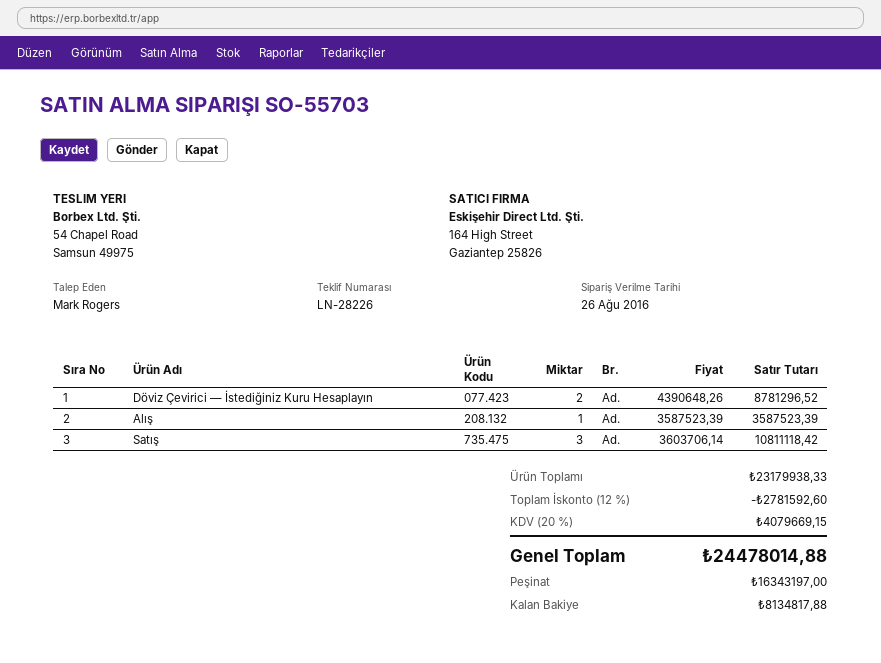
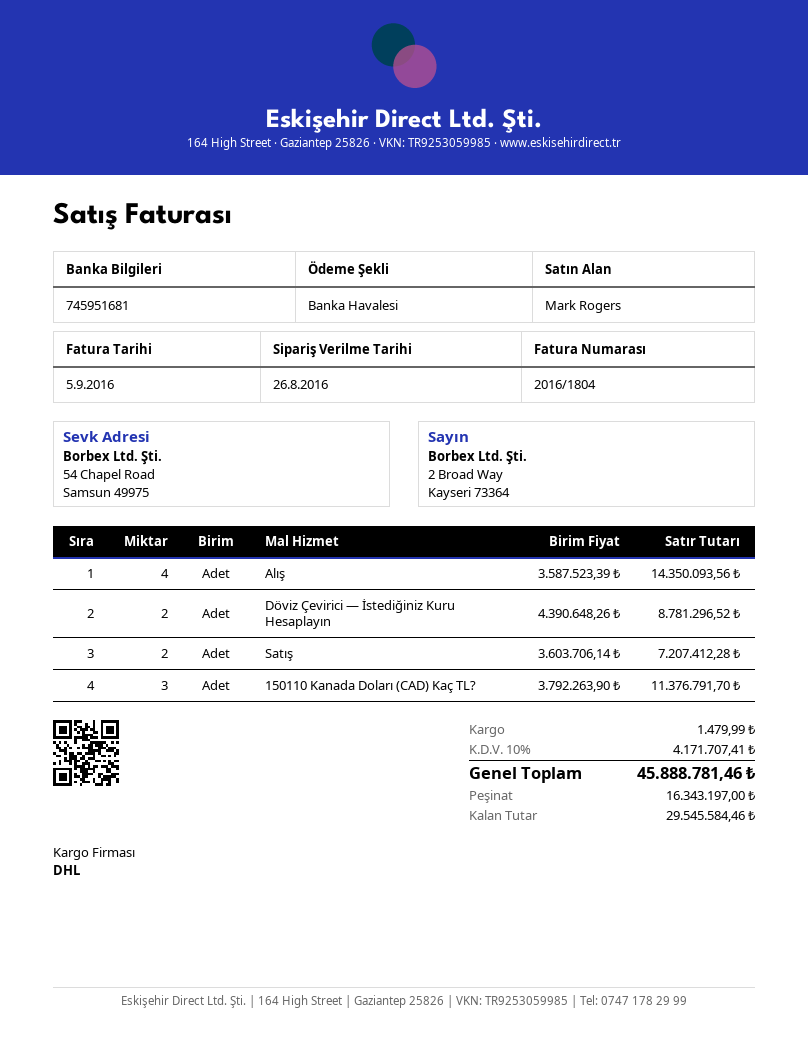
Alış: 1 x 3587523.39 = 3587523.39 -> 4 x 3587523.39 = 14350093.56
Satış: 3 x 3603706.14 = 10811118.42 -> 2 x 3603706.14 = 7207412.28
150110 Kanada Doları (CAD) Kaç TL?: none -> 3 x 3792263.90 = 11376791.70
discount: 12% = 2781592.60 -> none
shipping: none -> 1479.99
tax: 20% = 4079669.15 -> 10% = 4171707.41
total: 24478014.88 -> 45888781.46
balance: 8134817.88 -> 29545584.46

